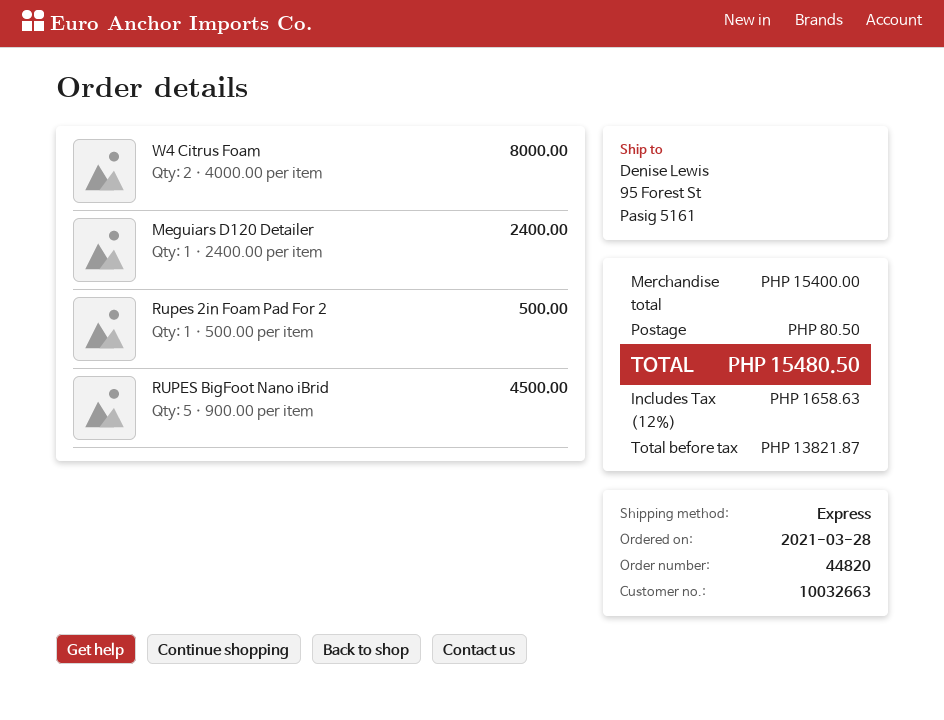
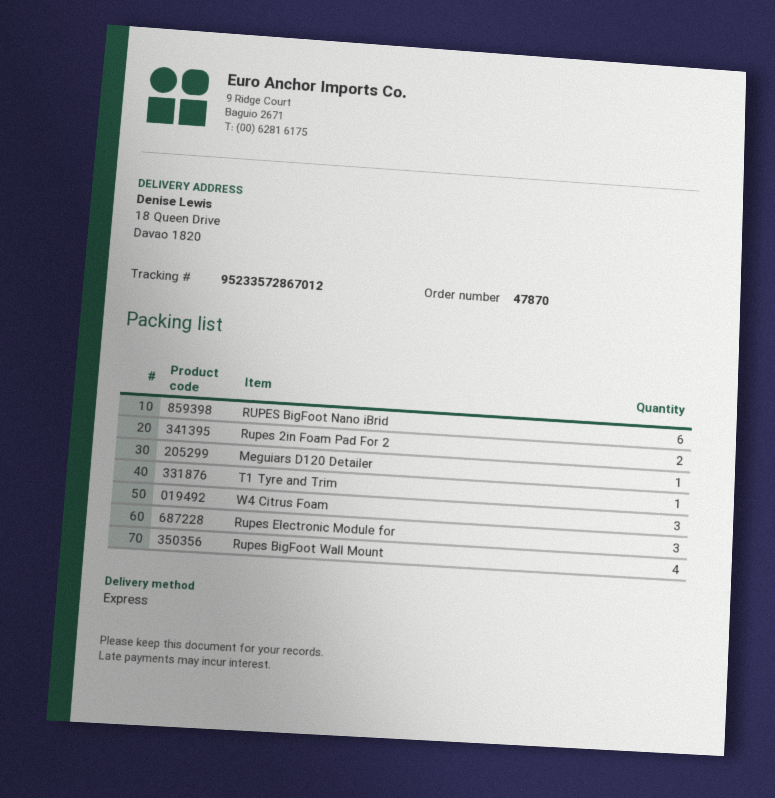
order number: 44820 -> 47870
ship to: 95 Forest St, Pasig 5161 -> 18 Queen Drive, Davao 1820
W4 Citrus Foam: 2 -> 3
Rupes 2in Foam Pad For 2: 1 -> 2
RUPES BigFoot Nano iBrid: 5 -> 6
T1 Tyre and Trim: none -> 1
Rupes Electronic Module for: none -> 3
Rupes BigFoot Wall Mount: none -> 4

